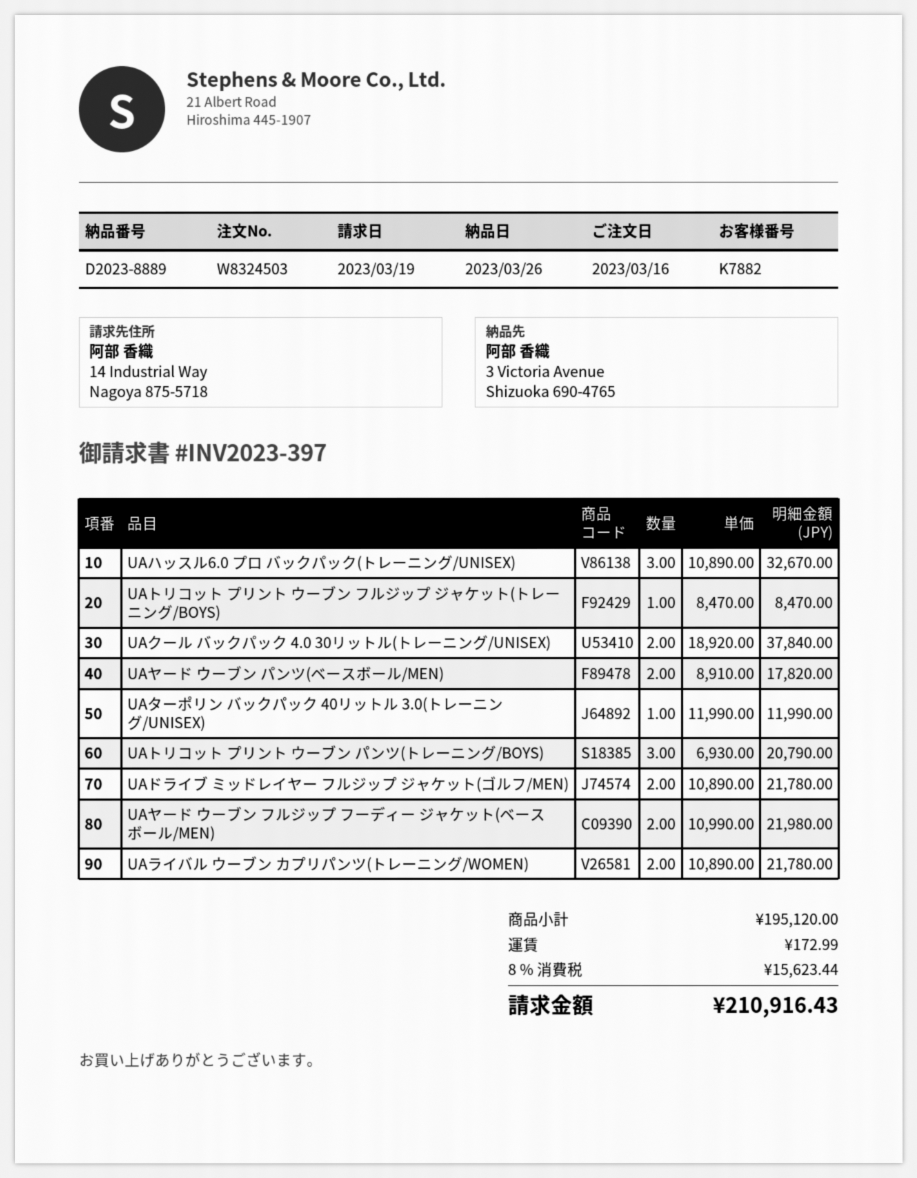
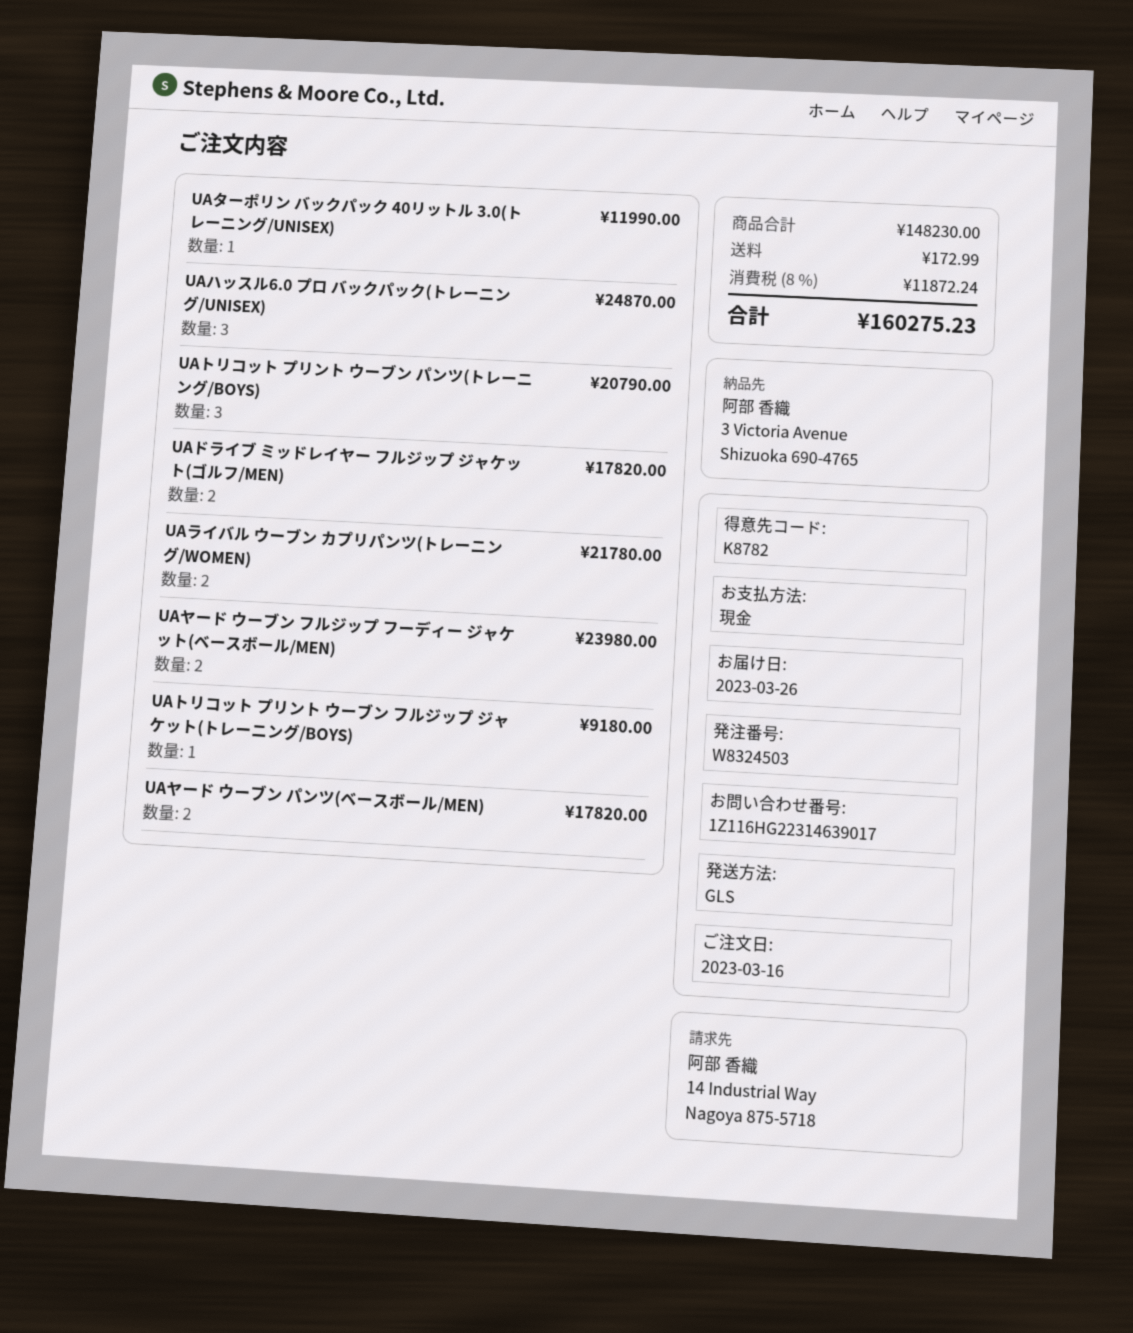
customer number: K7882 -> K8782
UAハッスル6.0 プロ バックパック(トレーニング/UNISEX): 3 for 32670.00 -> 3 for 24870.00
UAトリコット プリント ウーブン フルジップ ジャケット(トレーニング/BOYS): 1 for 8470.00 -> 1 for 9180.00
UAクール バックパック 4.0 30リットル(トレーニング/UNISEX): 2 for 37840.00 -> none
UAドライブ ミッドレイヤー フルジップ ジャケット(ゴルフ/MEN): 2 for 21780.00 -> 2 for 17820.00
UAヤード ウーブン フルジップ フーディー ジャケット(ベースボール/MEN): 2 for 21980.00 -> 2 for 23980.00
subtotal: 195120.00 -> 148230.00
tax: 8% = 15623.44 -> 8% = 11872.24
total: 210916.43 -> 160275.23

